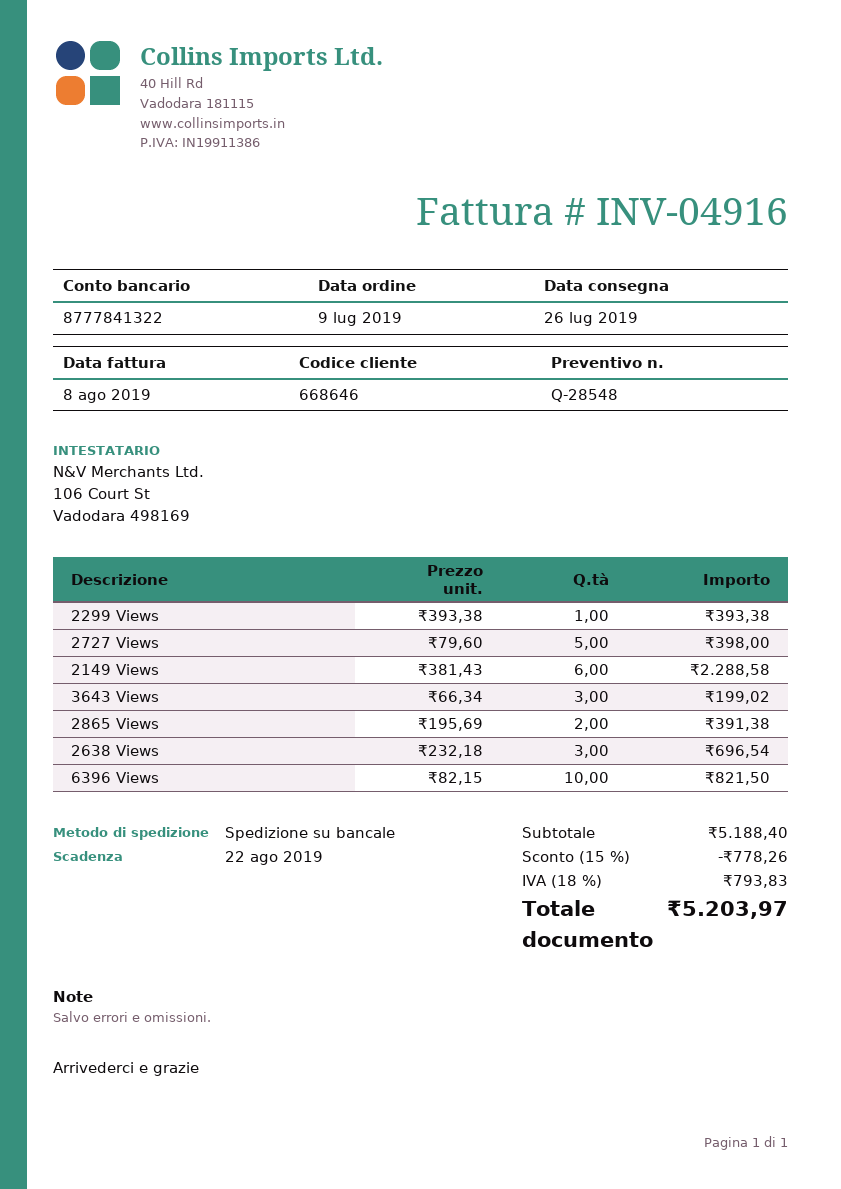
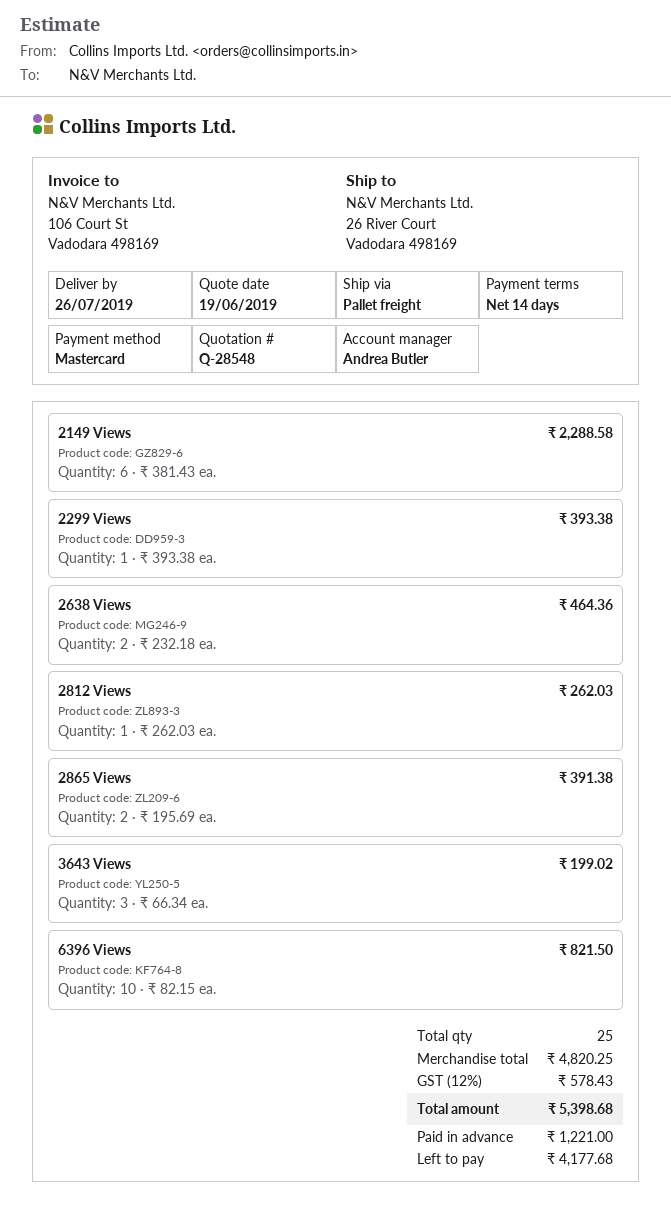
2727 Views: 5 x 79.60 = 398.00 -> none
2638 Views: 3 x 232.18 = 696.54 -> 2 x 232.18 = 464.36
2812 Views: none -> 1 x 262.03 = 262.03
subtotal: 5188.40 -> 4820.25
discount: 15% = 778.26 -> none
tax: 18% = 793.83 -> 12% = 578.43
total: 5203.97 -> 5398.68

